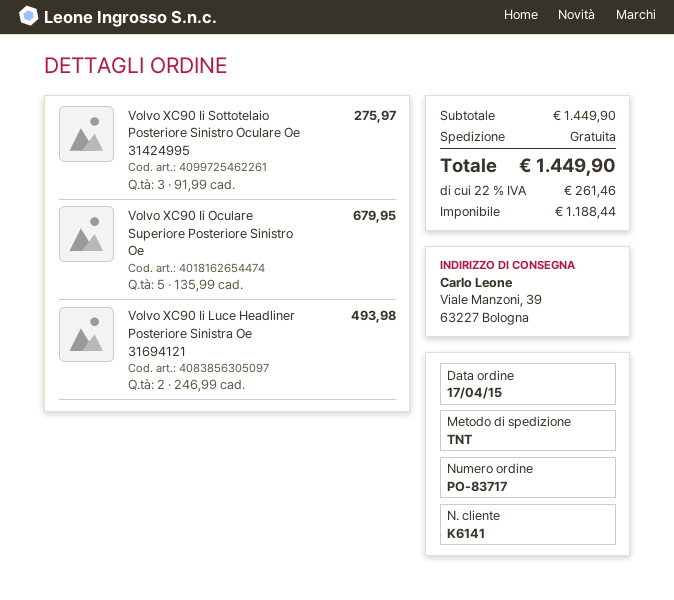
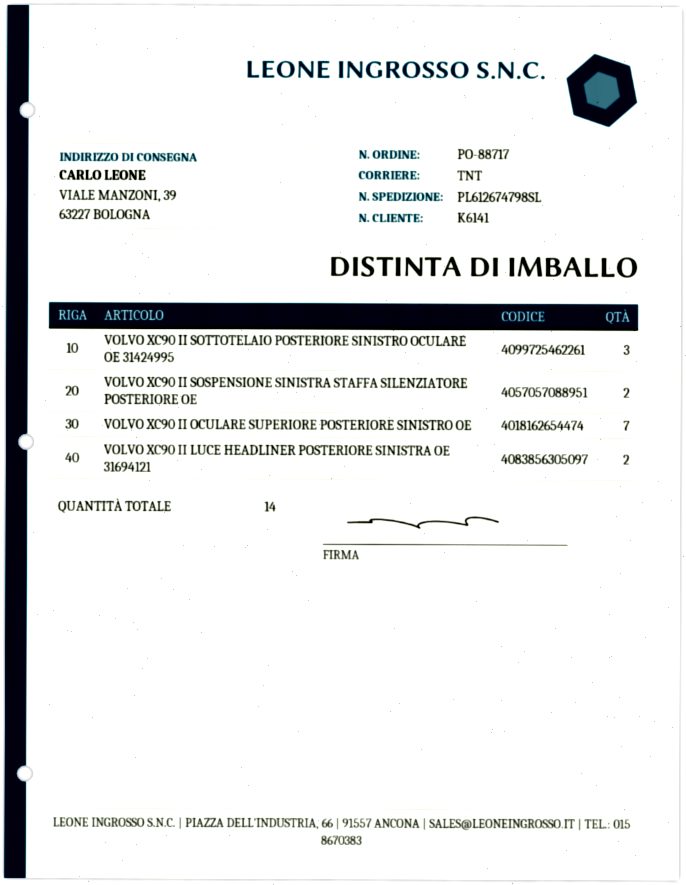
order number: PO-83717 -> PO-88717
Volvo XC90 Ii Oculare Superiore Posteriore Sinistro Oe: 5 -> 7
VOLVO XC90 II SOSPENSIONE SINISTRA STAFFA SILENZIATORE POSTERIORE OE: none -> 2

